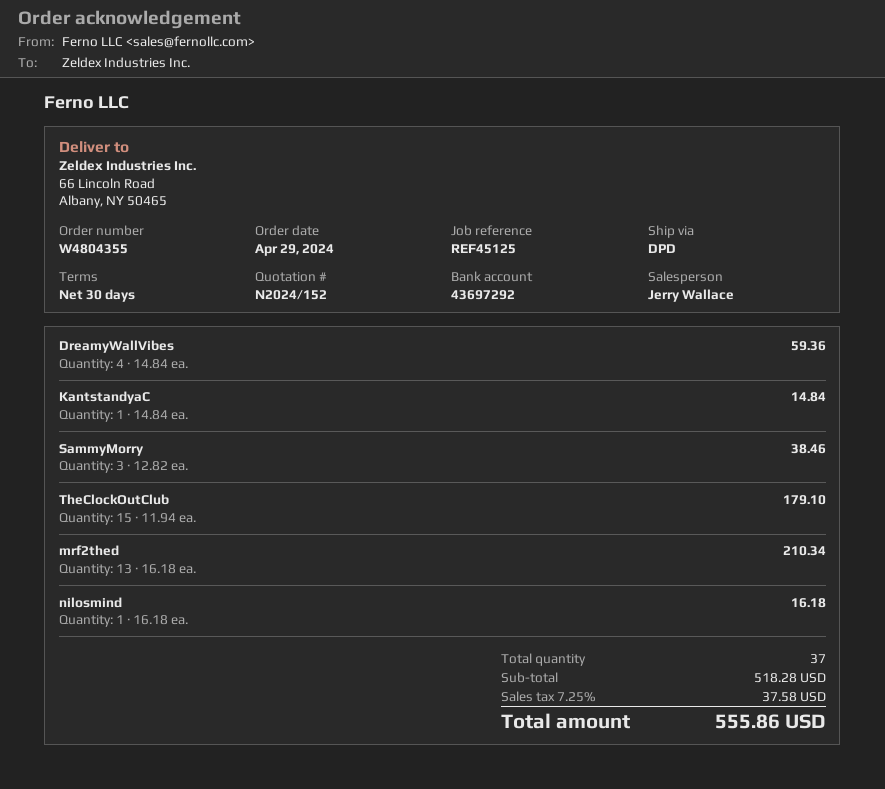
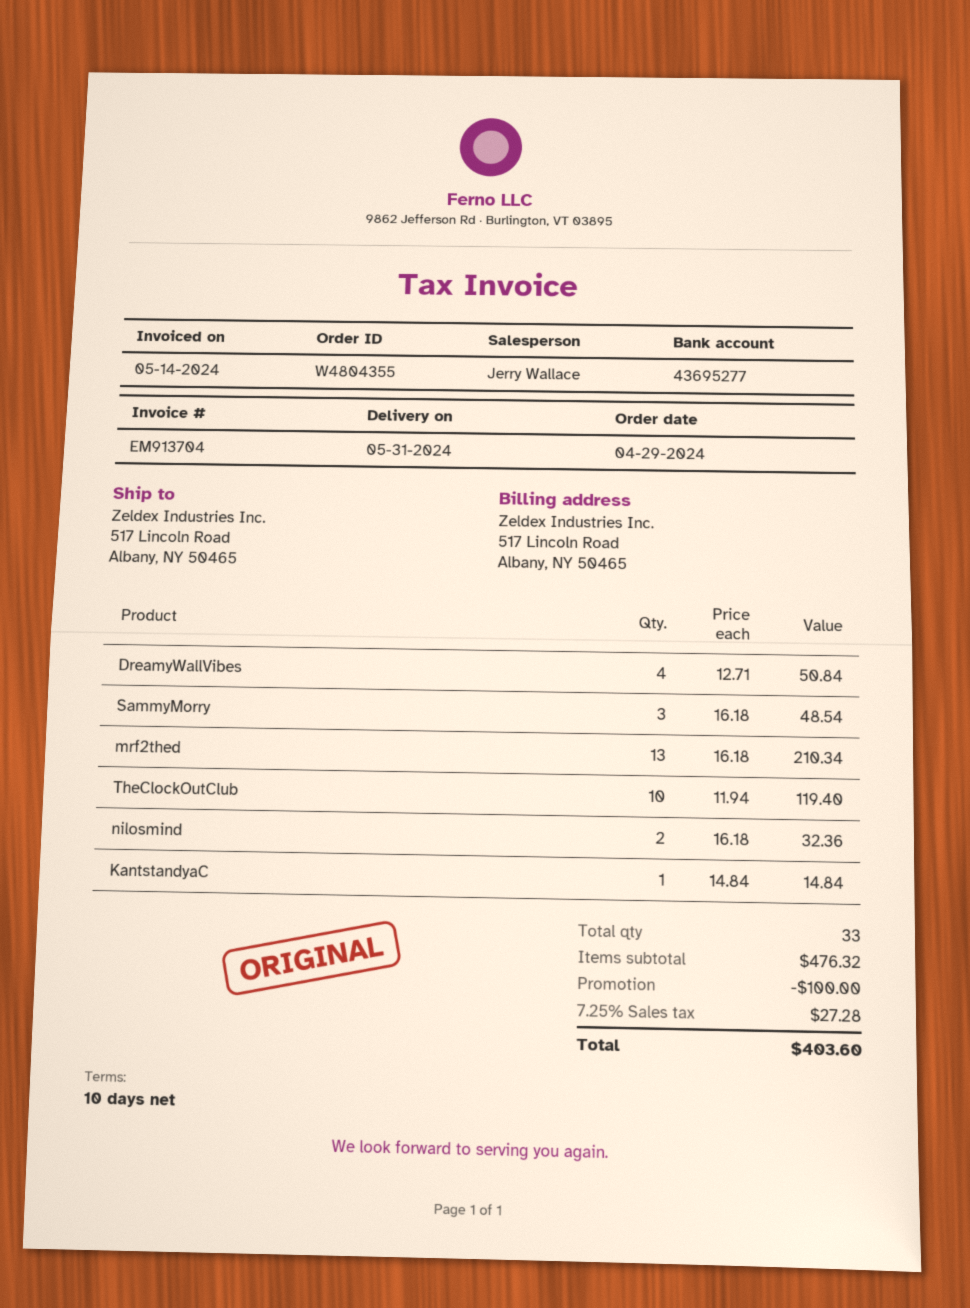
payment terms: 30 days -> 10 days
bank account: 43697292 -> 43695277
ship to: 66 Lincoln Road, Albany, NY 50465 -> 517 Lincoln Road, Albany, NY 50465
DreamyWallVibes: 4 x 14.84 = 59.36 -> 4 x 12.71 = 50.84
SammyMorry: 3 x 12.82 = 38.46 -> 3 x 16.18 = 48.54
TheClockOutClub: 15 x 11.94 = 179.10 -> 10 x 11.94 = 119.40
nilosmind: 1 x 16.18 = 16.18 -> 2 x 16.18 = 32.36
total quantity: 37 -> 33
subtotal: 518.28 -> 476.32
discount: none -> 100.00
tax: 7.25% = 37.58 -> 7.25% = 27.28
total: 555.86 -> 403.60

